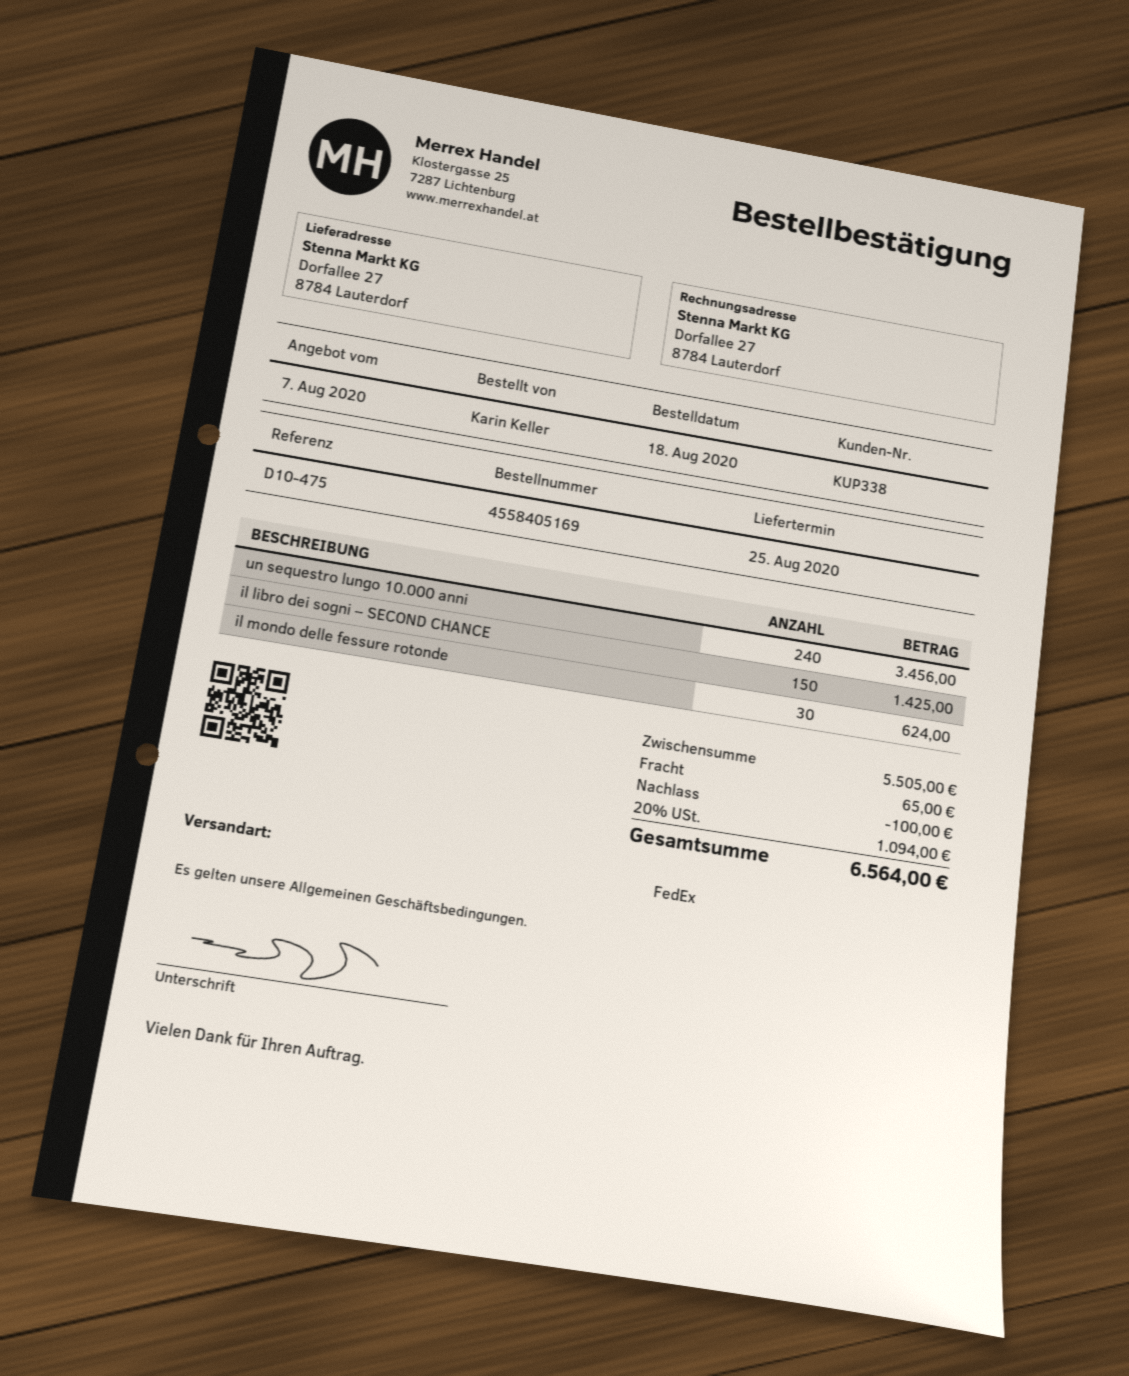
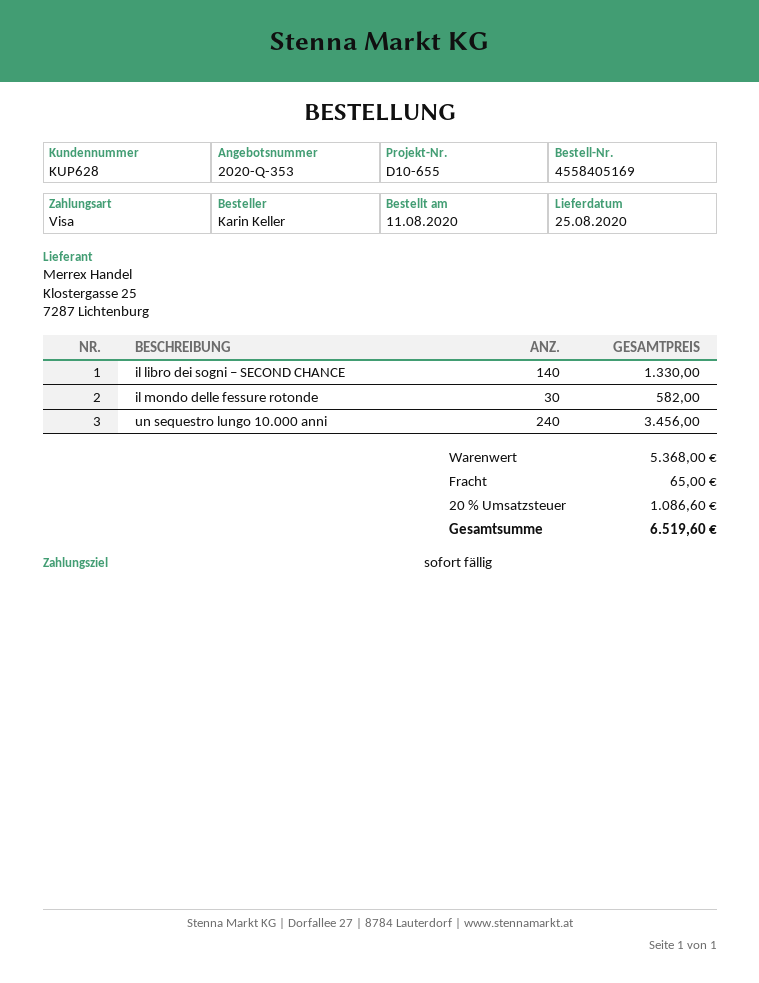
order date: 2020-08-18 -> 2020-08-11
customer number: KUP338 -> KUP628
reference: D10-475 -> D10-655
il libro dei sogni – SECOND CHANCE: 150 for 1425.00 -> 140 for 1330.00
il mondo delle fessure rotonde: 30 for 624.00 -> 30 for 582.00
subtotal: 5505.00 -> 5368.00
discount: 100.00 -> none
tax: 20% = 1094.00 -> 20% = 1086.60
total: 6564.00 -> 6519.60

